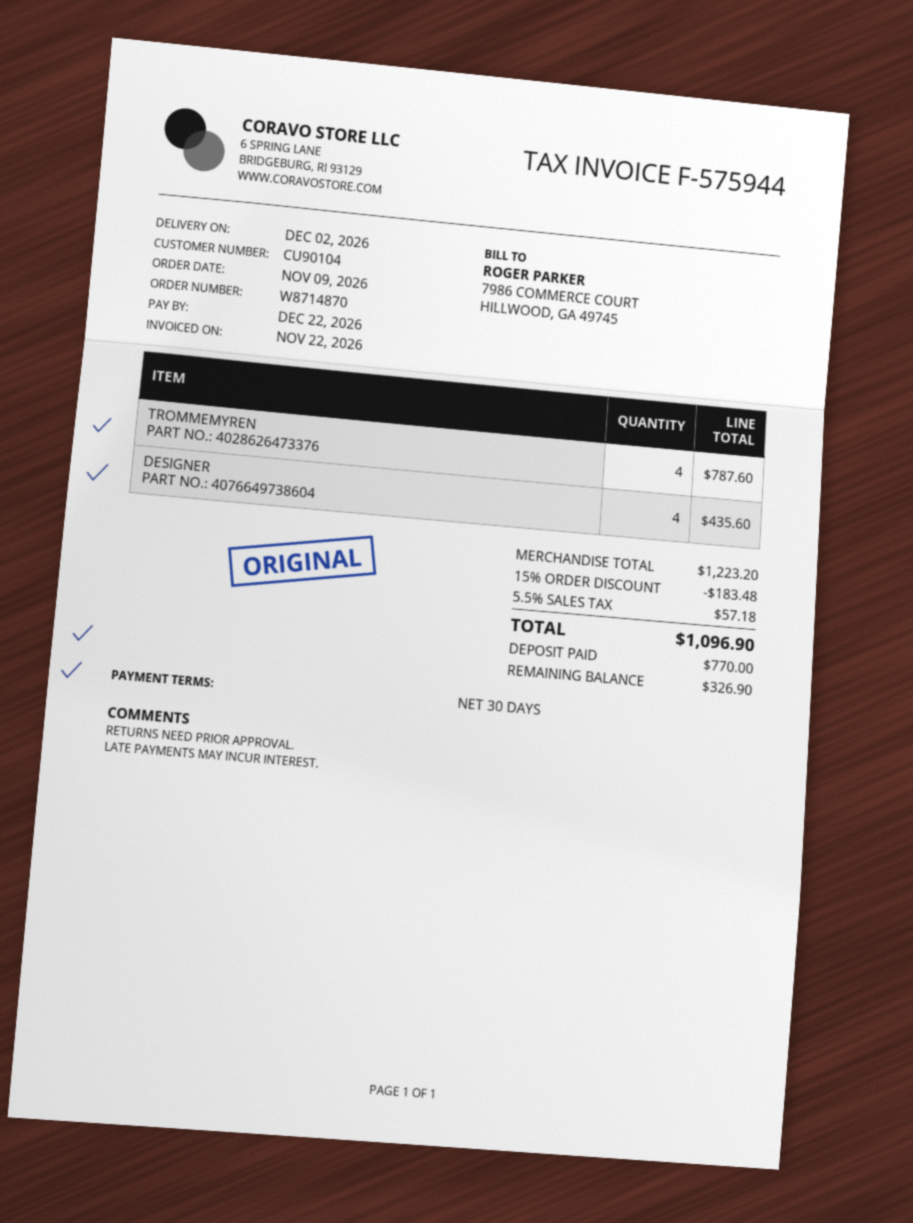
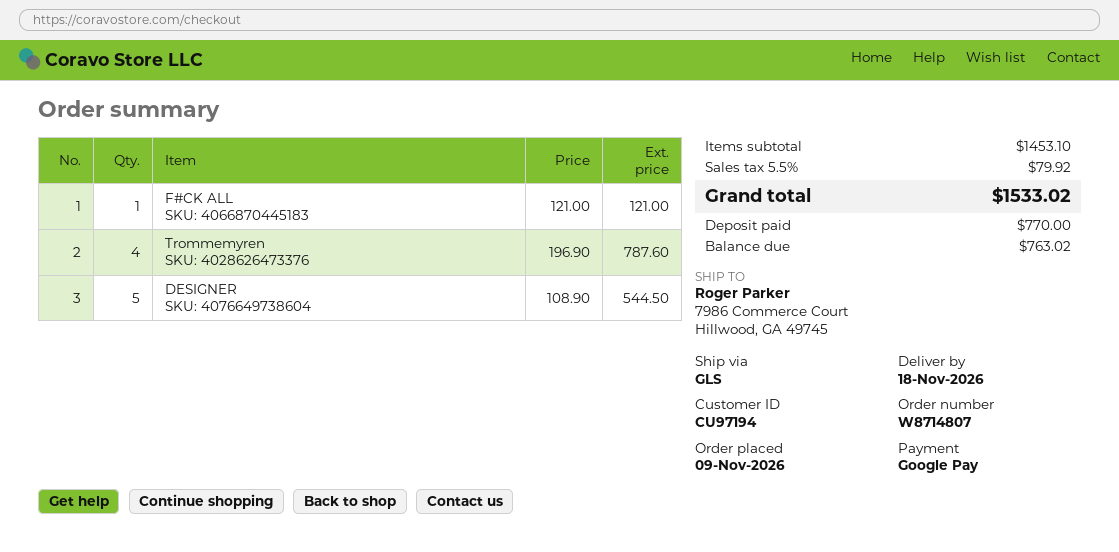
order number: W8714870 -> W8714807
delivery date: 2026-12-02 -> 2026-11-18
customer number: CU90104 -> CU97194
DESIGNER: 4 for 435.60 -> 5 for 544.50
F#CK ALL: none -> 1 for 121.00
subtotal: 1223.20 -> 1453.10
discount: 15% = 183.48 -> none
tax: 5.5% = 57.18 -> 5.5% = 79.92
total: 1096.90 -> 1533.02
balance: 326.90 -> 763.02

